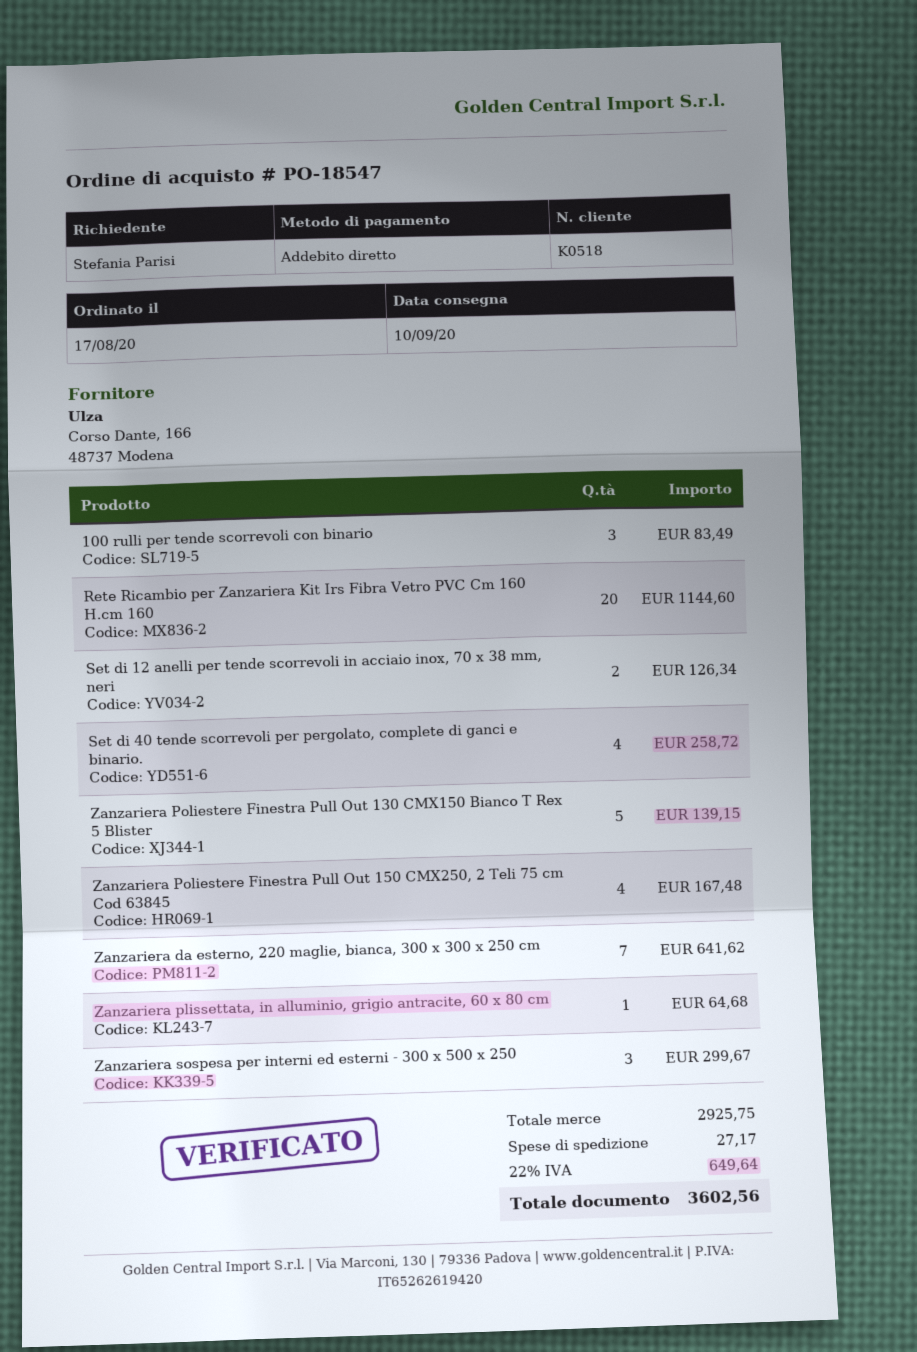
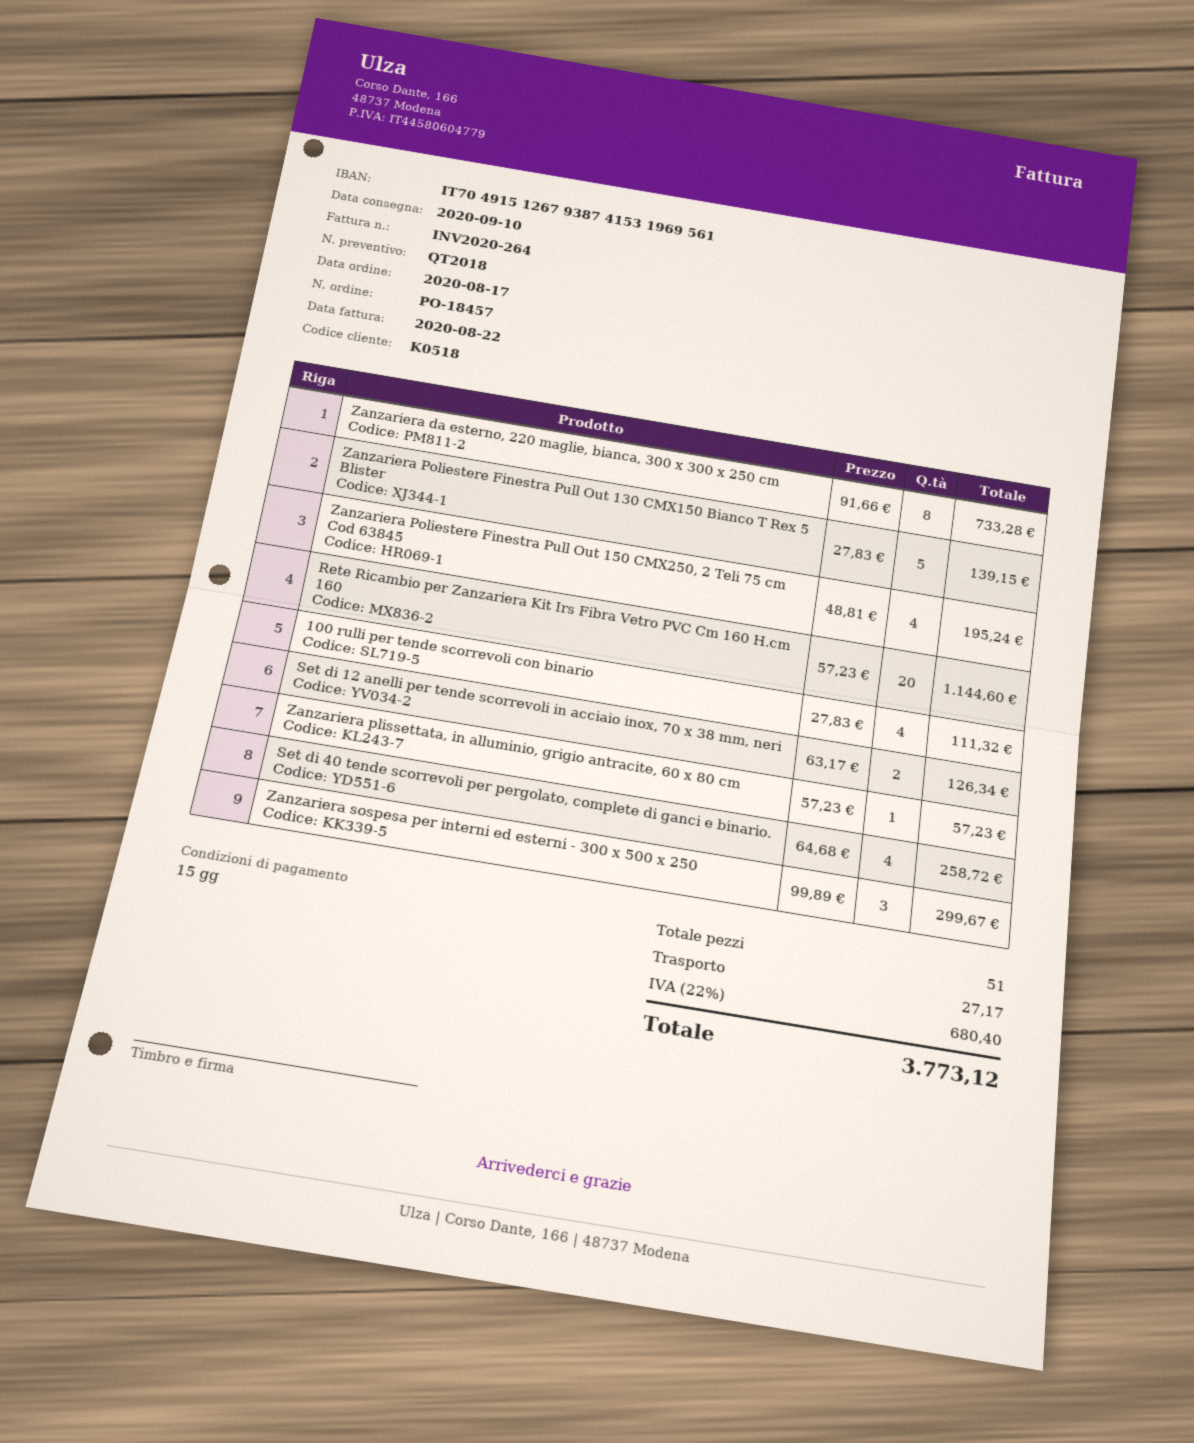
order number: PO-18547 -> PO-18457
100 rulli per tende scorrevoli con binario: 3 for 83.49 -> 4 for 111.32
Zanzariera Poliestere Finestra Pull Out 150 CMX250, 2 Teli 75 cm Cod 63845: 4 for 167.48 -> 4 for 195.24
Zanzariera da esterno, 220 maglie, bianca, 300 x 300 x 250 cm: 7 for 641.62 -> 8 for 733.28
Zanzariera plissettata, in alluminio, grigio antracite, 60 x 80 cm: 1 for 64.68 -> 1 for 57.23
tax: 22% = 649.64 -> 22% = 680.40
total: 3602.56 -> 3773.12

